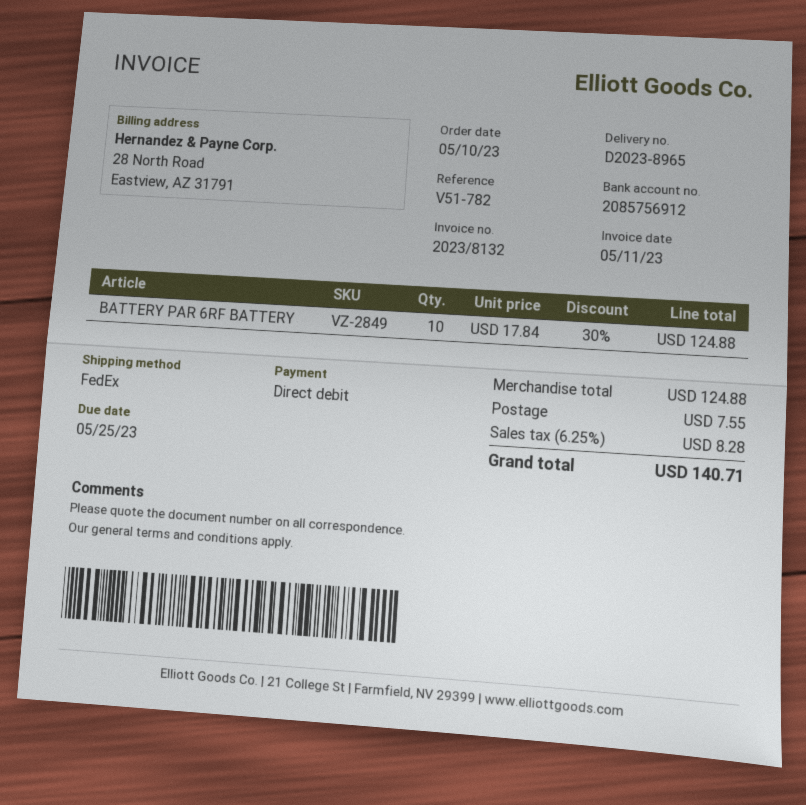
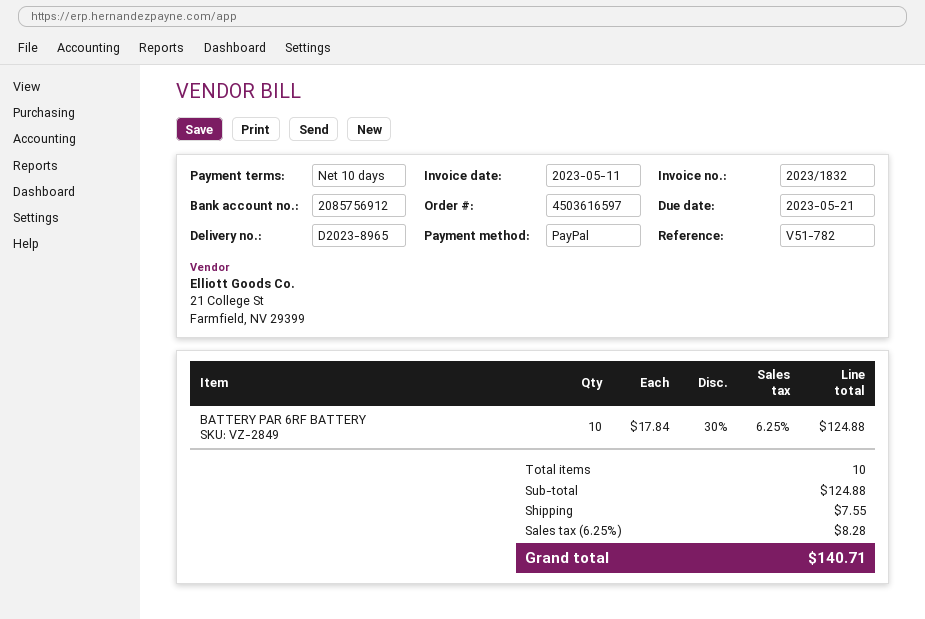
invoice number: 2023/8132 -> 2023/1832
due date: 2023-05-25 -> 2023-05-21
payment method: direct debit -> PayPal

